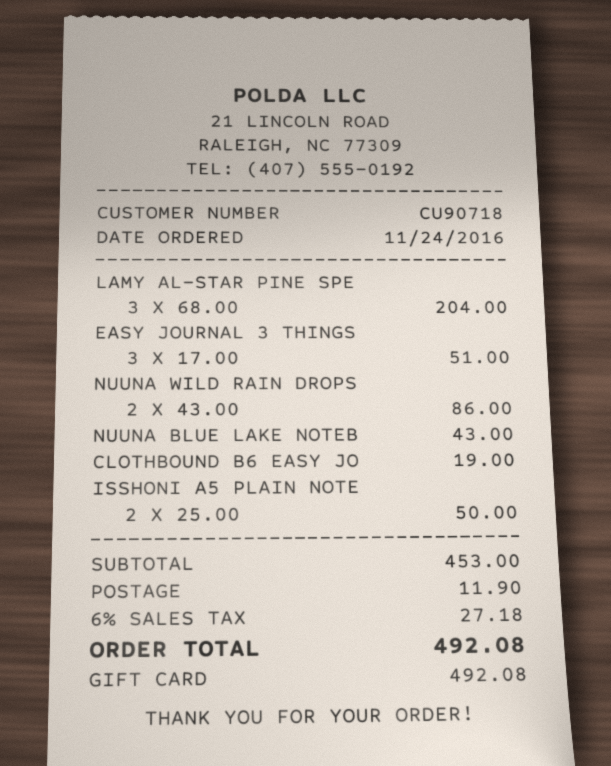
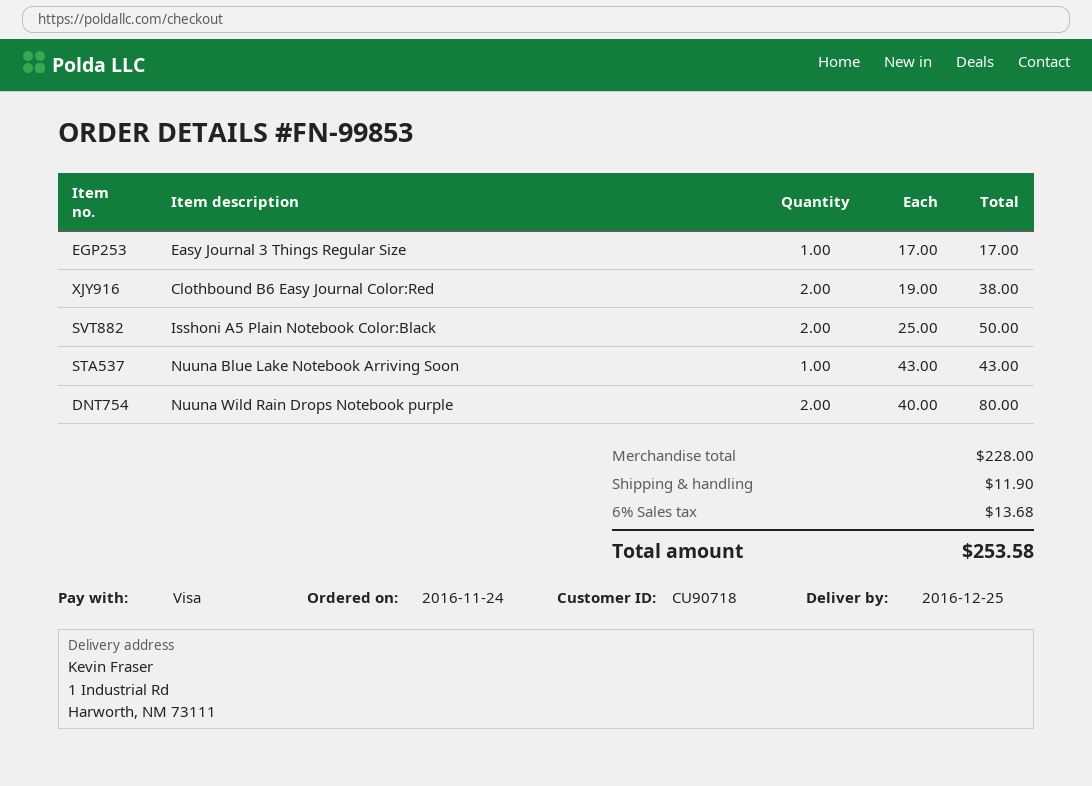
payment method: gift card -> Visa
LAMY AL-STAR PINE SPE: 3 x 68.00 = 204.00 -> none
EASY JOURNAL 3 THINGS: 3 x 17.00 = 51.00 -> 1 x 17.00 = 17.00
NUUNA WILD RAIN DROPS: 2 x 43.00 = 86.00 -> 2 x 40.00 = 80.00
CLOTHBOUND B6 EASY JO: 1 x 19.00 = 19.00 -> 2 x 19.00 = 38.00
subtotal: 453.00 -> 228.00
tax: 6% = 27.18 -> 6% = 13.68
total: 492.08 -> 253.58

